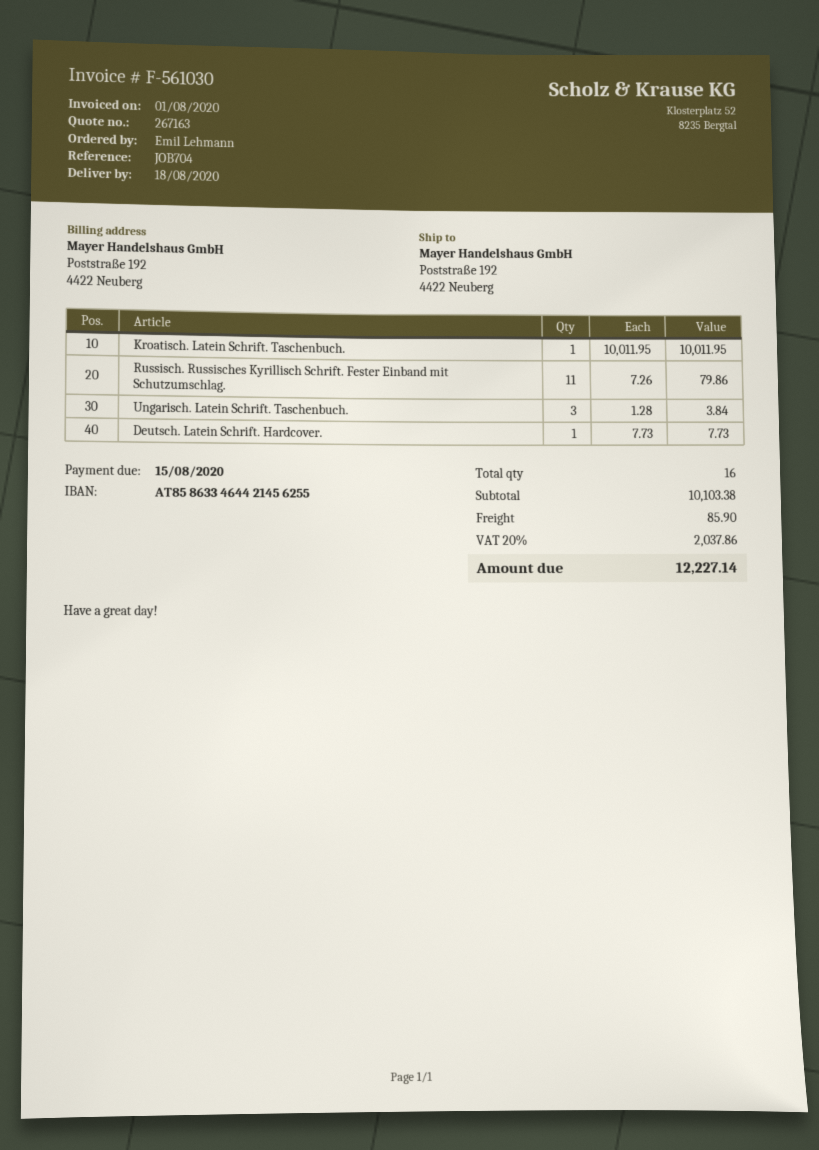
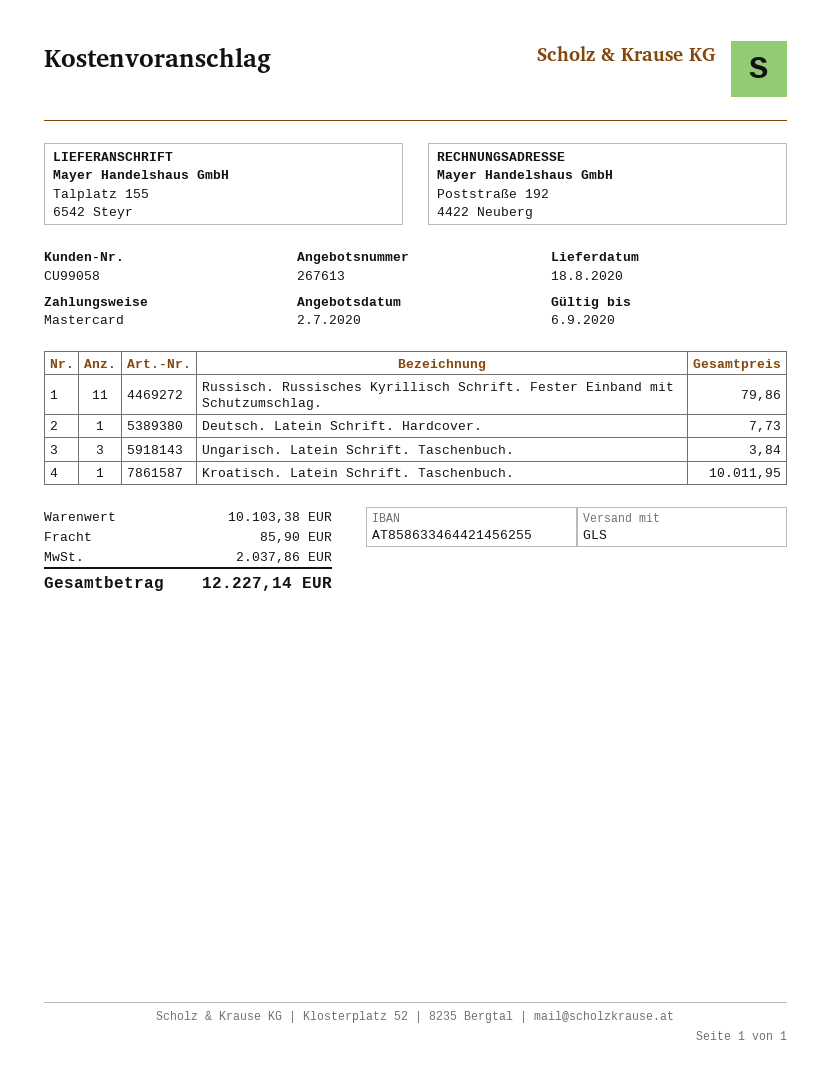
quote number: 267163 -> 267613
ship to: Poststraße 192, 4422 Neuberg -> Talplatz 155, 6542 Steyr

